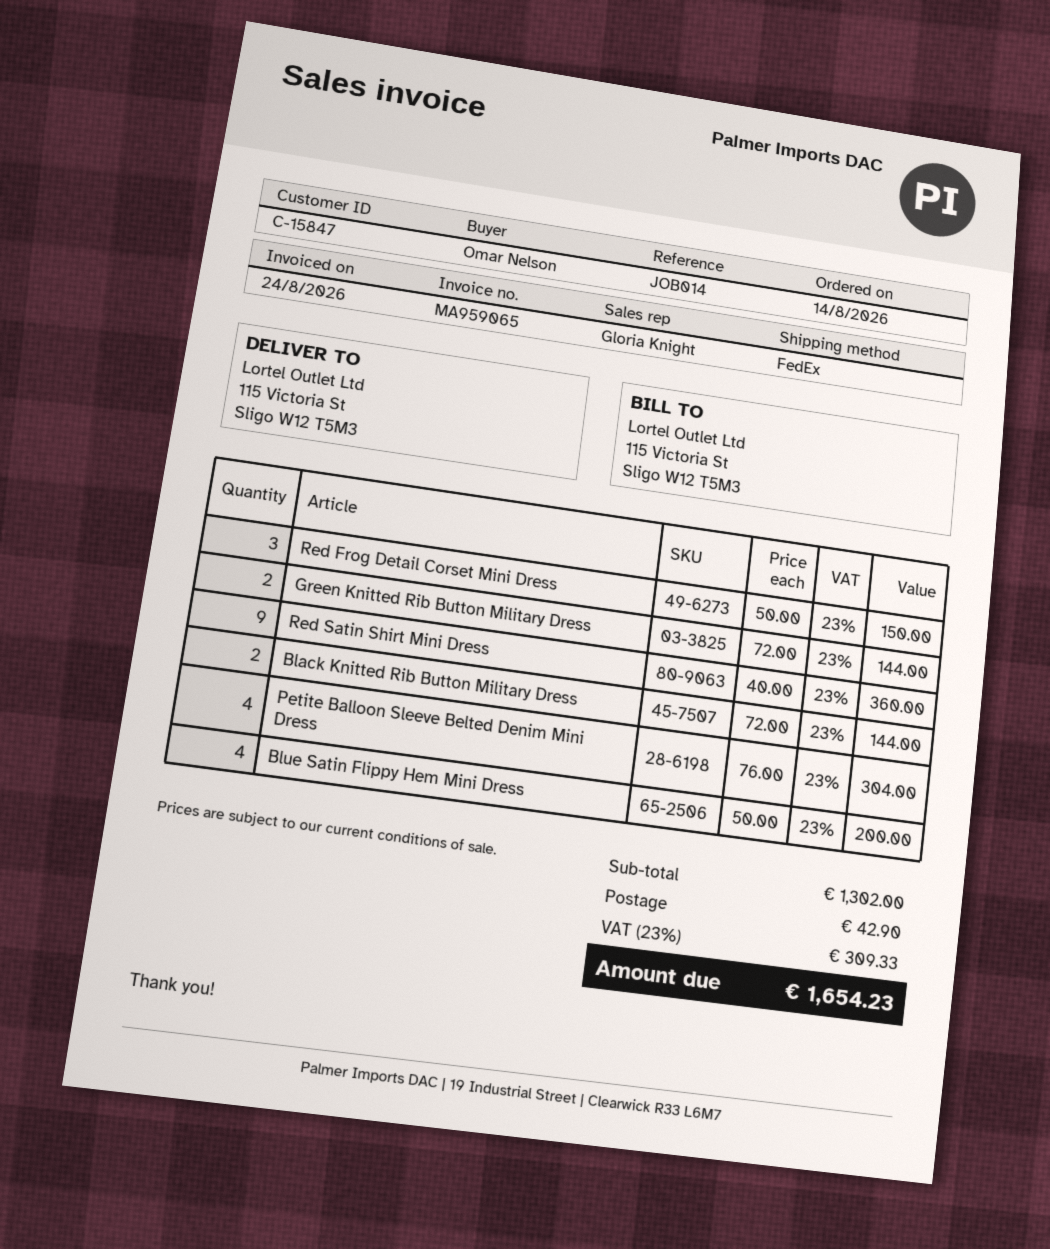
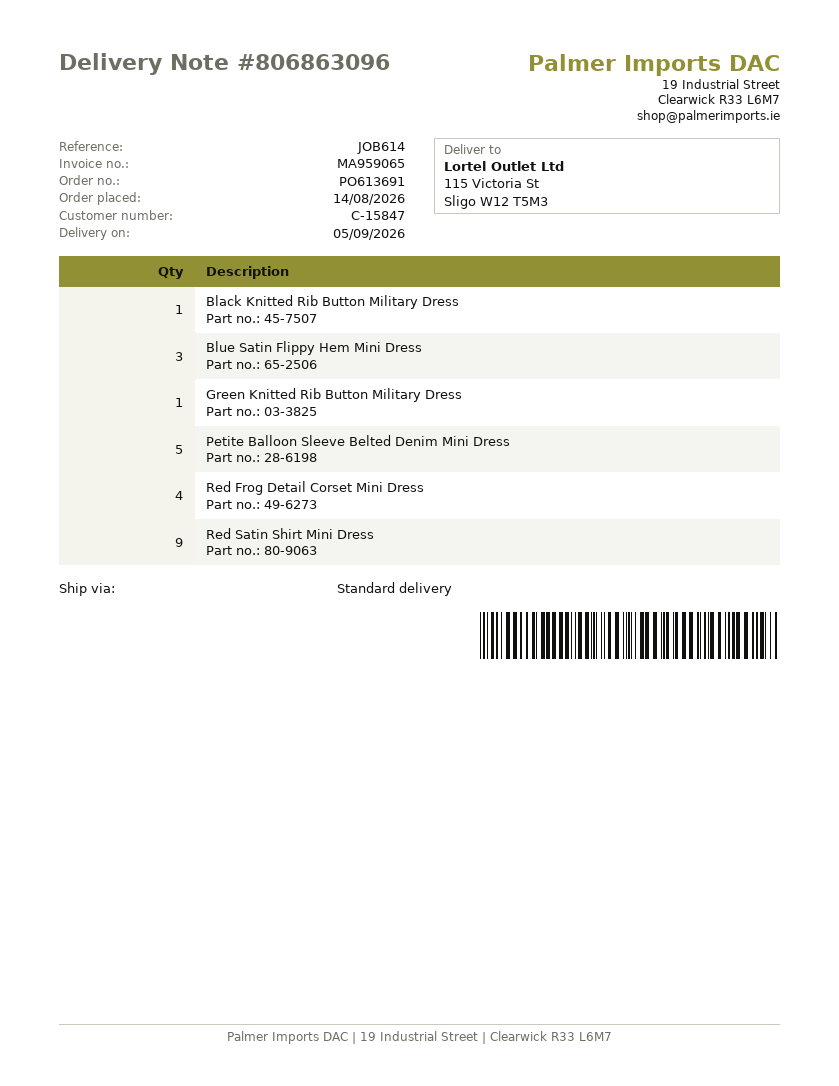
reference: JOB014 -> JOB614
shipping method: FedEx -> standard
Red Frog Detail Corset Mini Dress: 3 -> 4
Green Knitted Rib Button Military Dress: 2 -> 1
Black Knitted Rib Button Military Dress: 2 -> 1
Petite Balloon Sleeve Belted Denim Mini Dress: 4 -> 5
Blue Satin Flippy Hem Mini Dress: 4 -> 3

